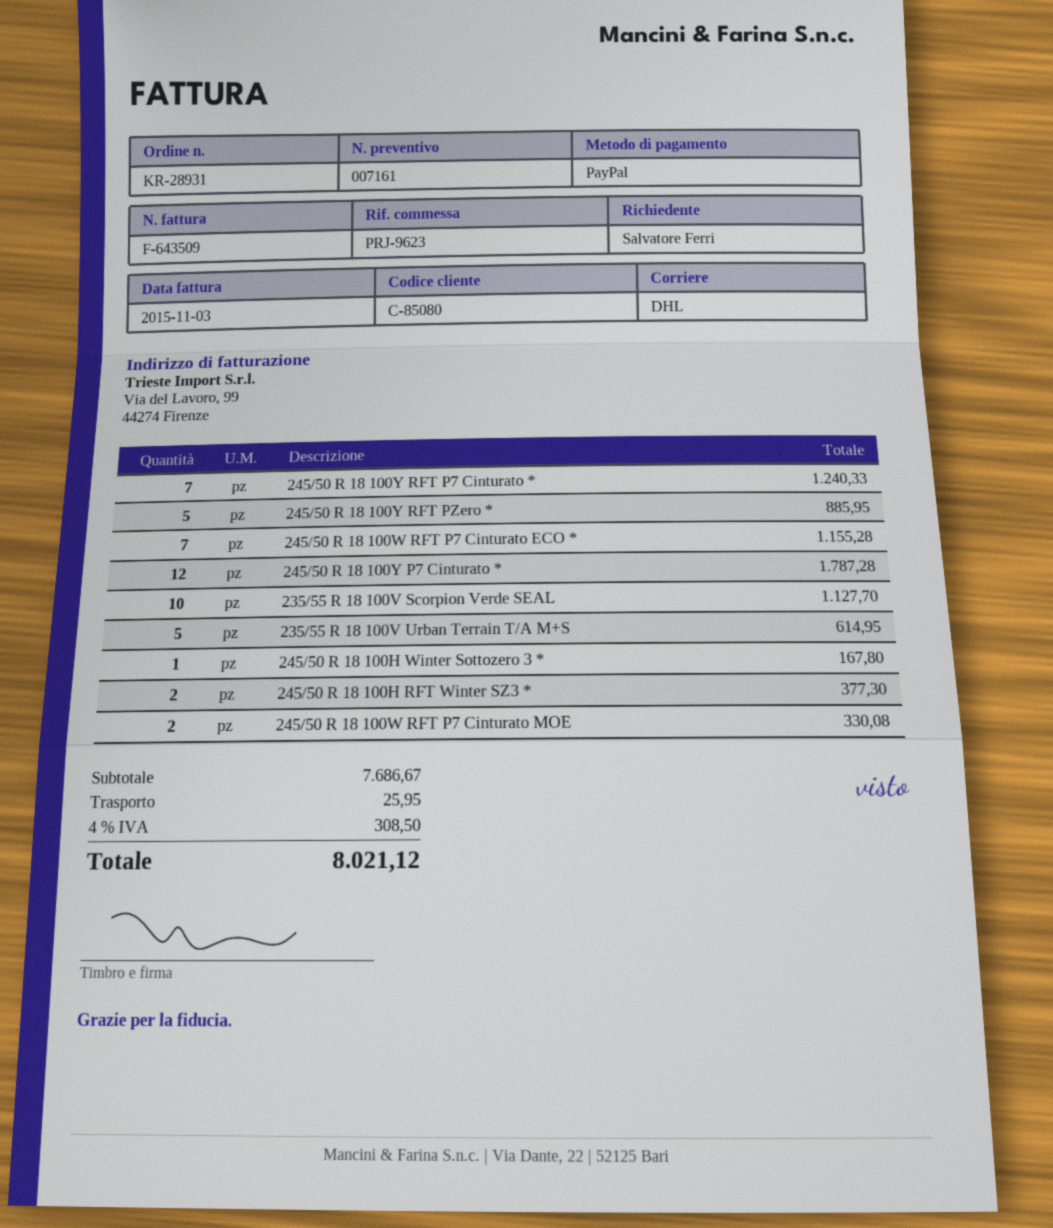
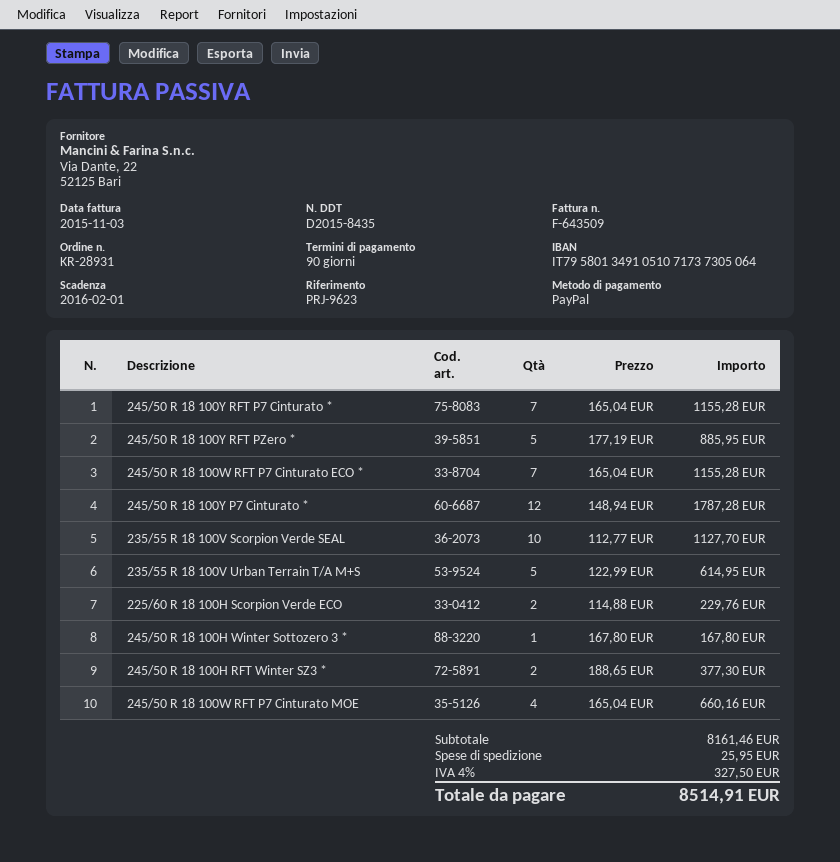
245/50 R 18 100Y RFT P7 Cinturato *: 7 for 1240.33 -> 7 for 1155.28
245/50 R 18 100W RFT P7 Cinturato MOE: 2 for 330.08 -> 4 for 660.16
225/60 R 18 100H Scorpion Verde ECO: none -> 2 for 229.76
subtotal: 7686.67 -> 8161.46
tax: 4% = 308.50 -> 4% = 327.50
total: 8021.12 -> 8514.91

